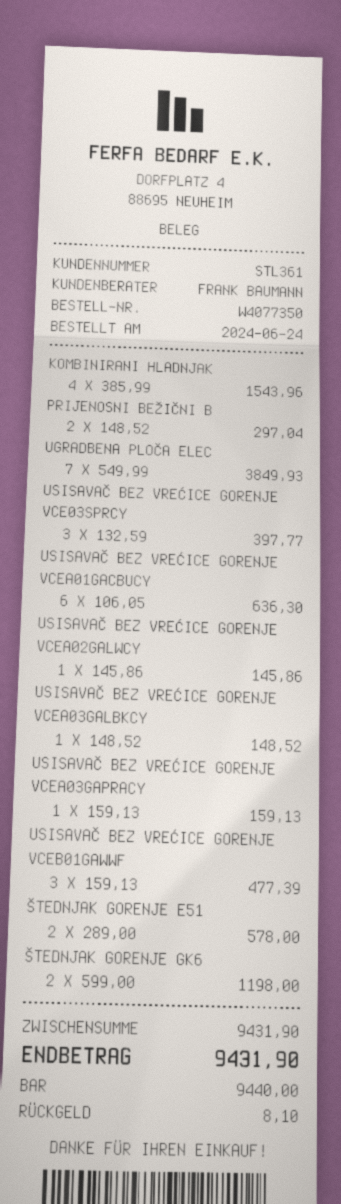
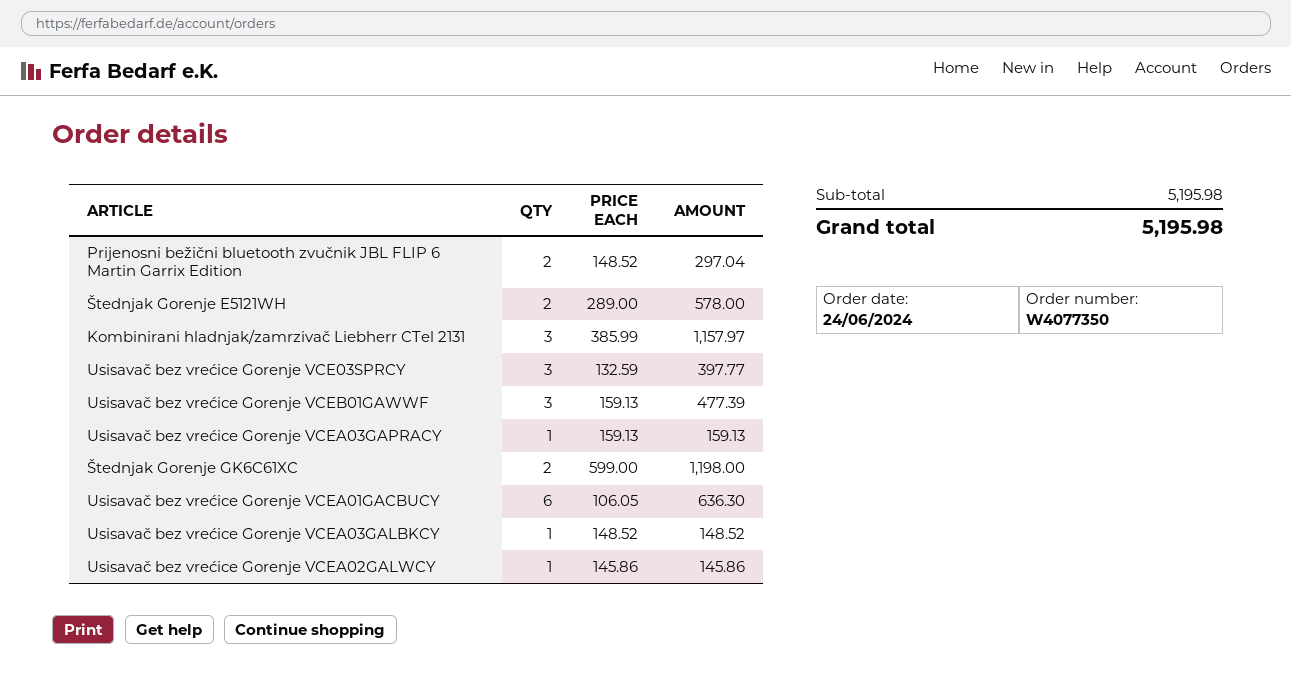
KOMBINIRANI HLADNJAK: 4 x 385.99 = 1543.96 -> 3 x 385.99 = 1157.97
UGRADBENA PLOČA ELEC: 7 x 549.99 = 3849.93 -> none
subtotal: 9431.90 -> 5195.98
total: 9431.90 -> 5195.98

